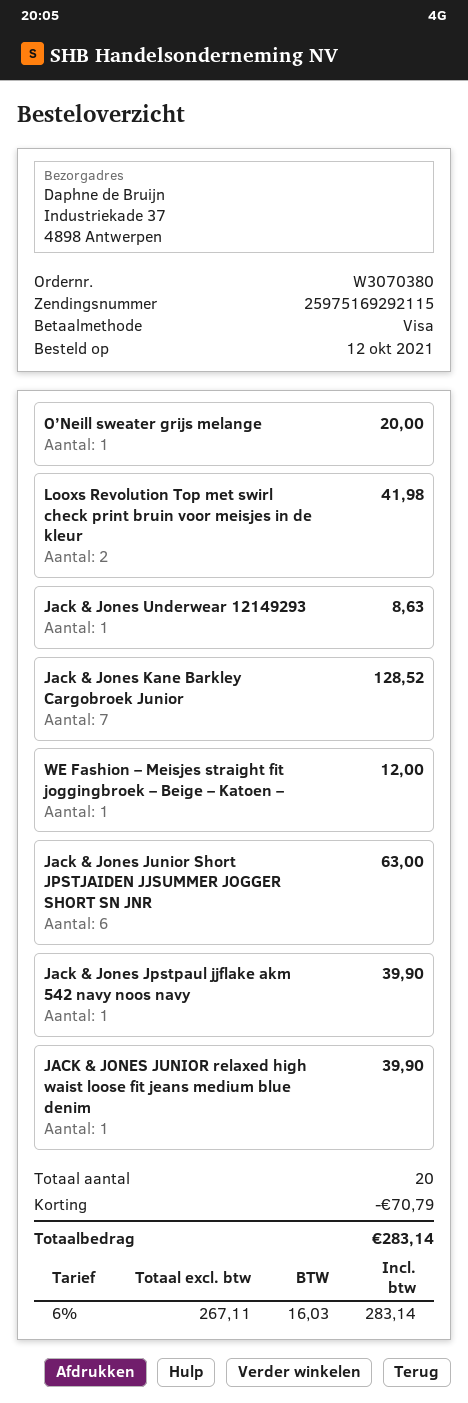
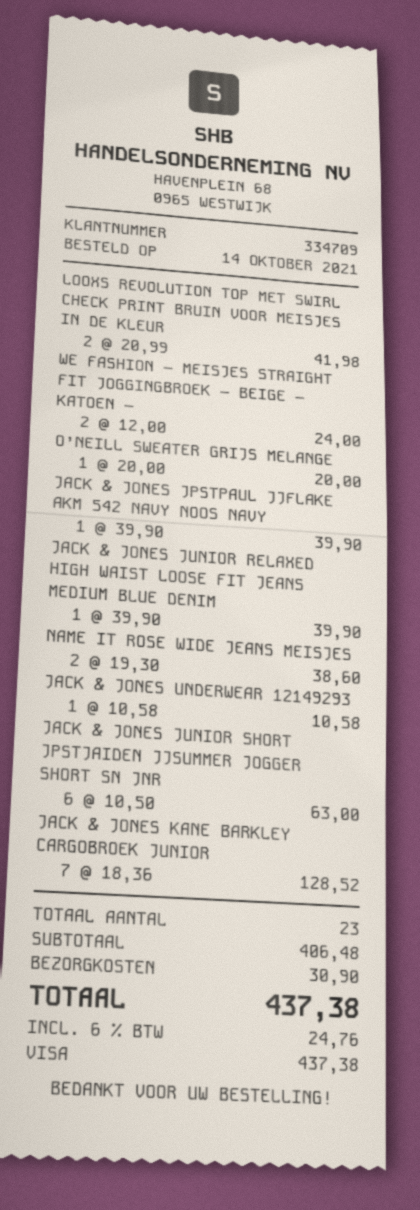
order date: 2021-10-12 -> 2021-10-14
Jack & Jones Underwear 12149293: 1 for 8.63 -> 1 for 10.58
WE Fashion – Meisjes straight fit joggingbroek – Beige – Katoen –: 1 for 12.00 -> 2 for 24.00
NAME IT ROSE WIDE JEANS MEISJES: none -> 2 for 38.60
total quantity: 20 -> 23
discount: 70.79 -> none
shipping: none -> 30.90
tax: 6% = 16.03 -> 6% = 24.76
total: 283.14 -> 437.38

